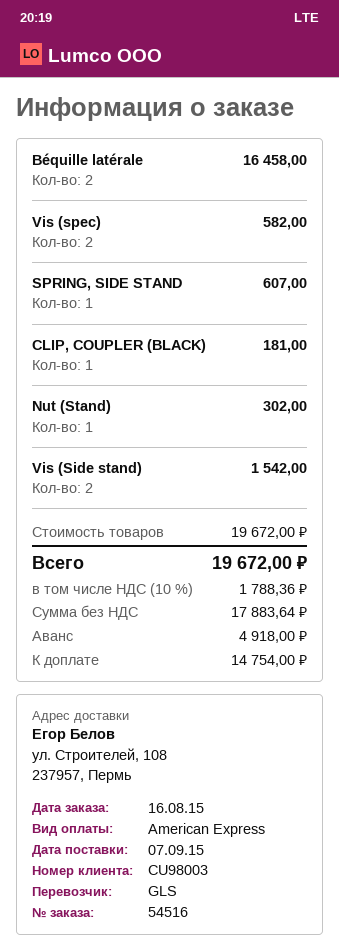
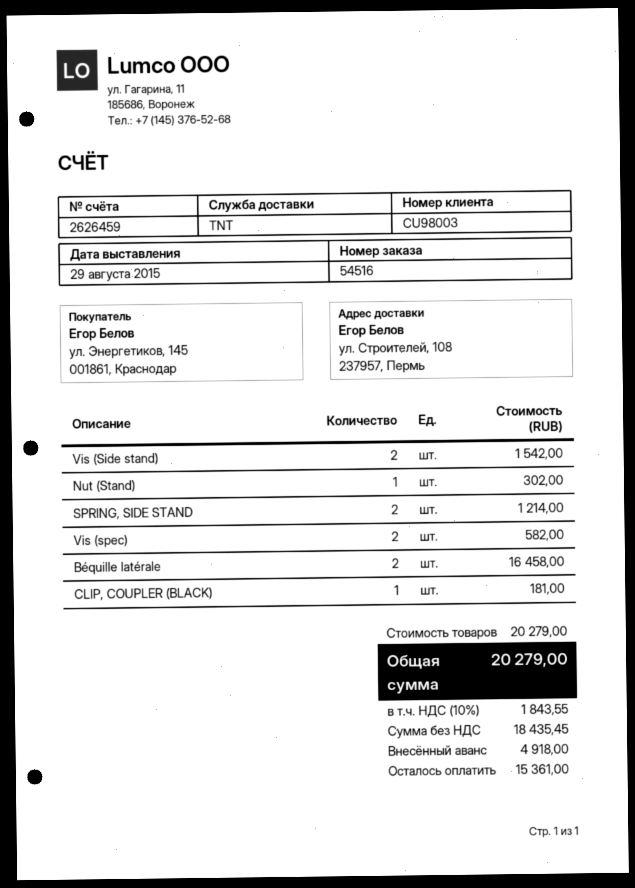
shipping method: GLS -> TNT
SPRING, SIDE STAND: 1 for 607.00 -> 2 for 1214.00
subtotal: 19672.00 -> 20279.00
net: 17883.64 -> 18435.45
tax: 10% = 1788.36 -> 10% = 1843.55
total: 19672.00 -> 20279.00
balance: 14754.00 -> 15361.00

